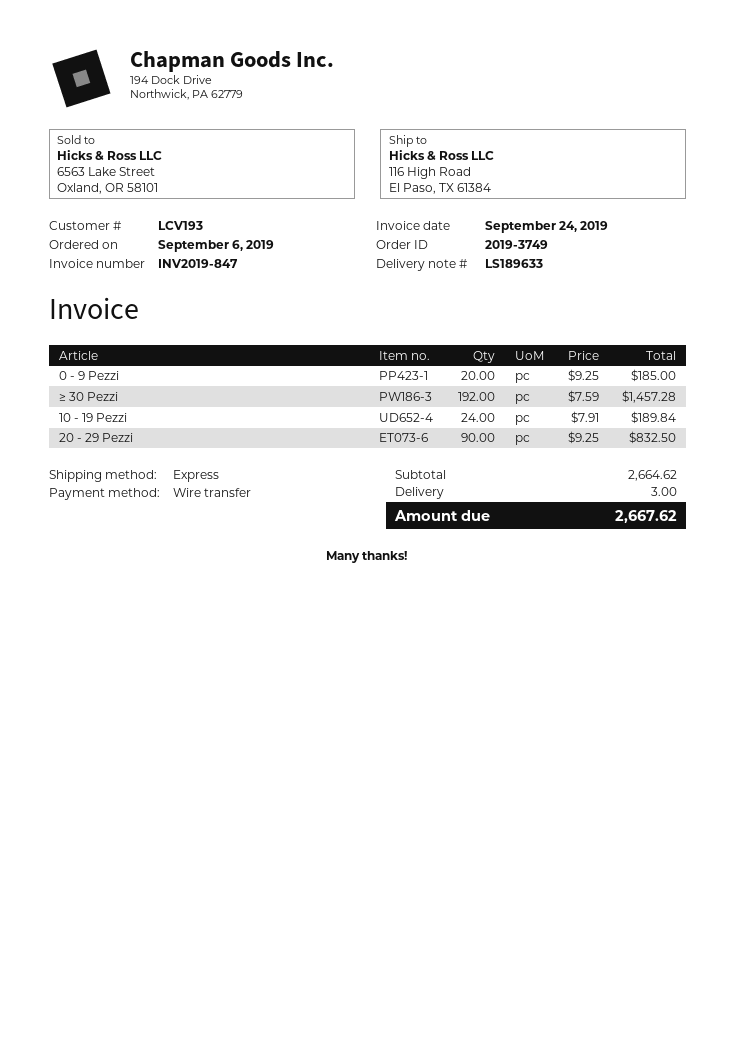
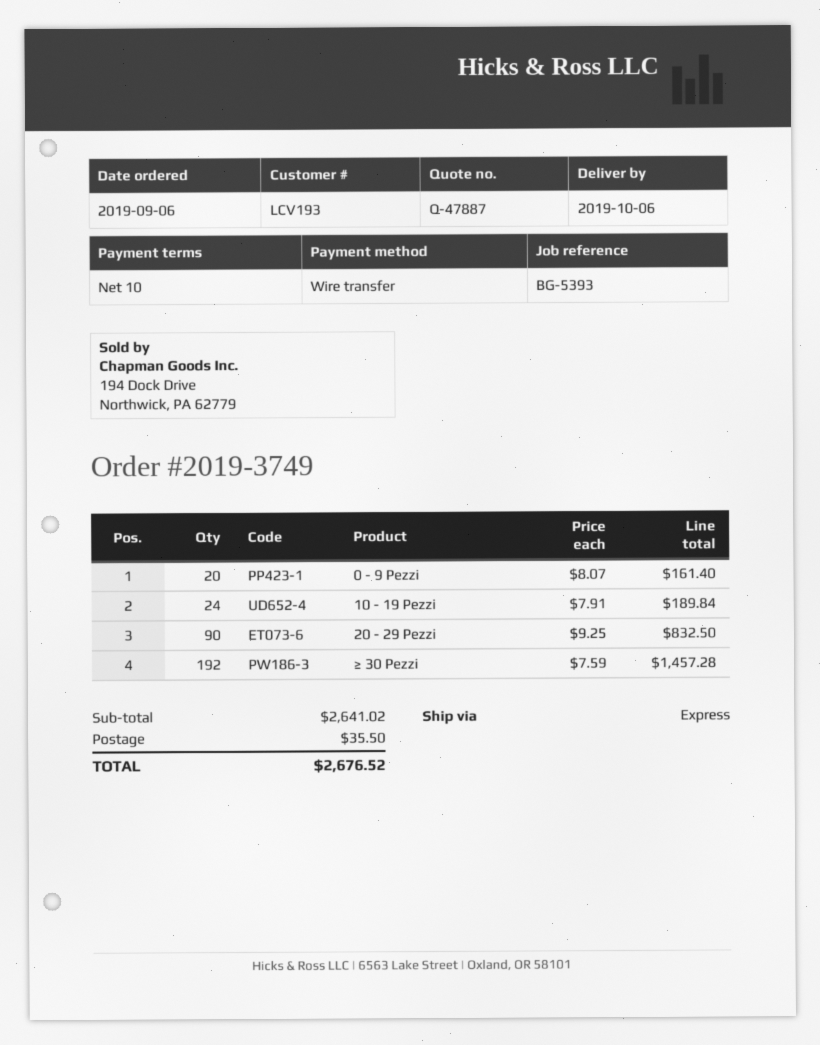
0 - 9 Pezzi: 20 x 9.25 = 185.00 -> 20 x 8.07 = 161.40
subtotal: 2664.62 -> 2641.02
shipping: 3.00 -> 35.50
total: 2667.62 -> 2676.52

